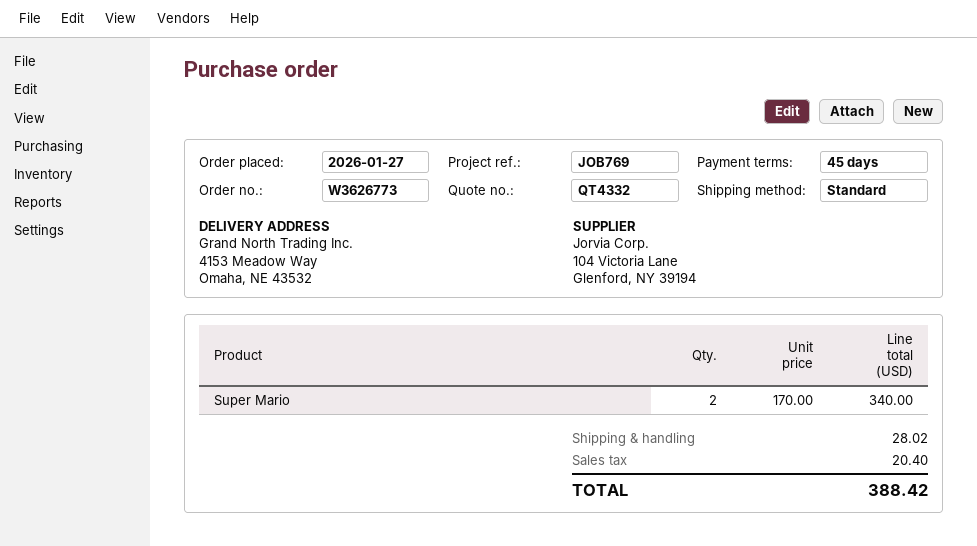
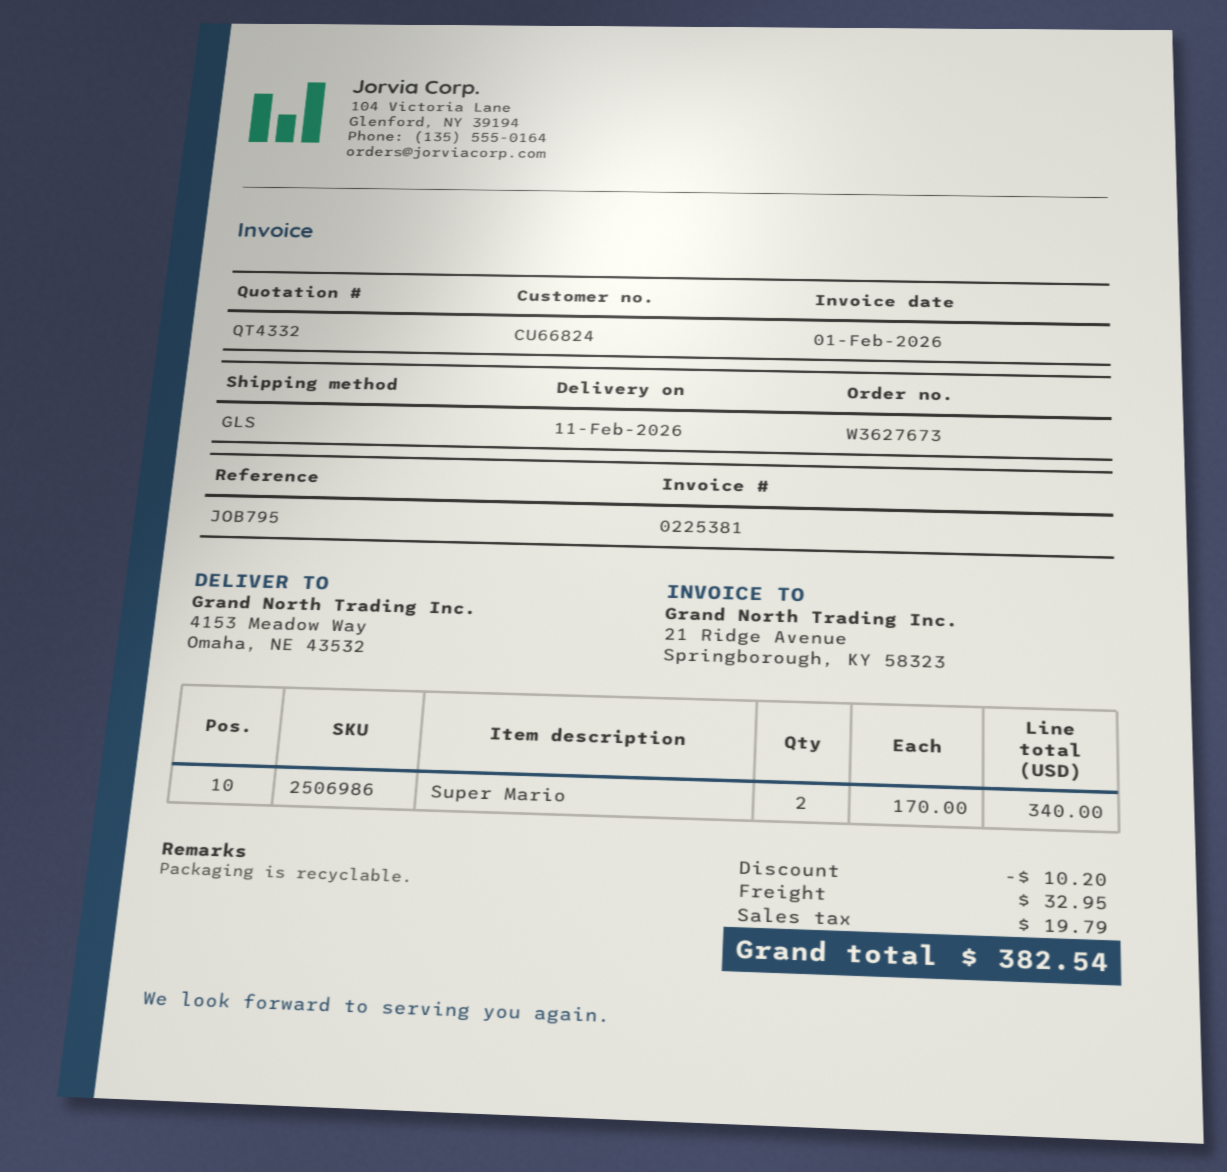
order number: W3626773 -> W3627673
reference: JOB769 -> JOB795
shipping method: standard -> GLS
discount: none -> 10.20
shipping: 28.02 -> 32.95
tax: 20.40 -> 19.79
total: 388.42 -> 382.54

